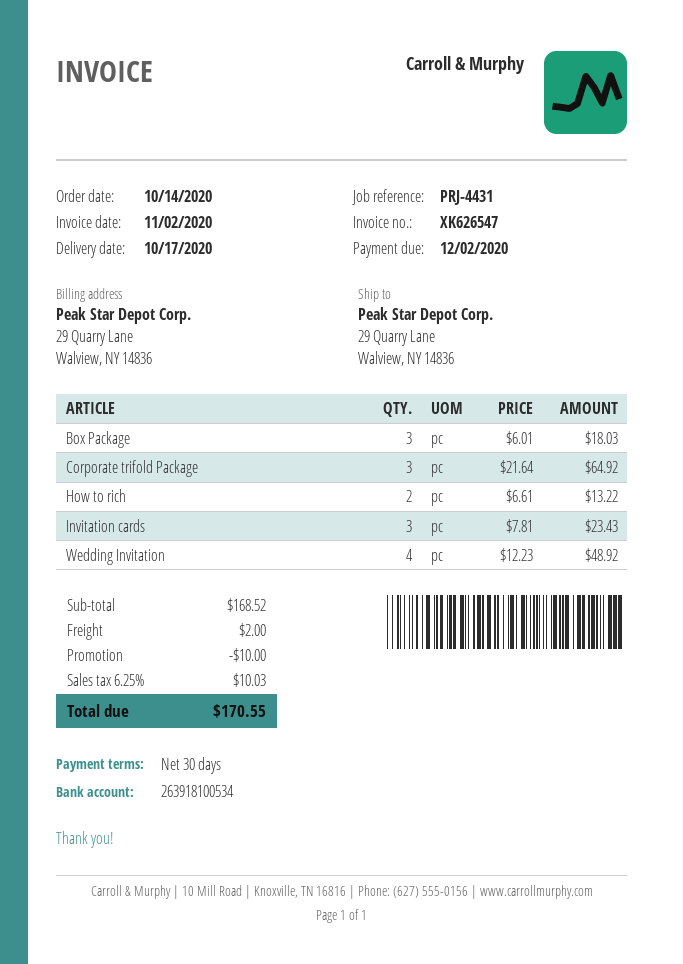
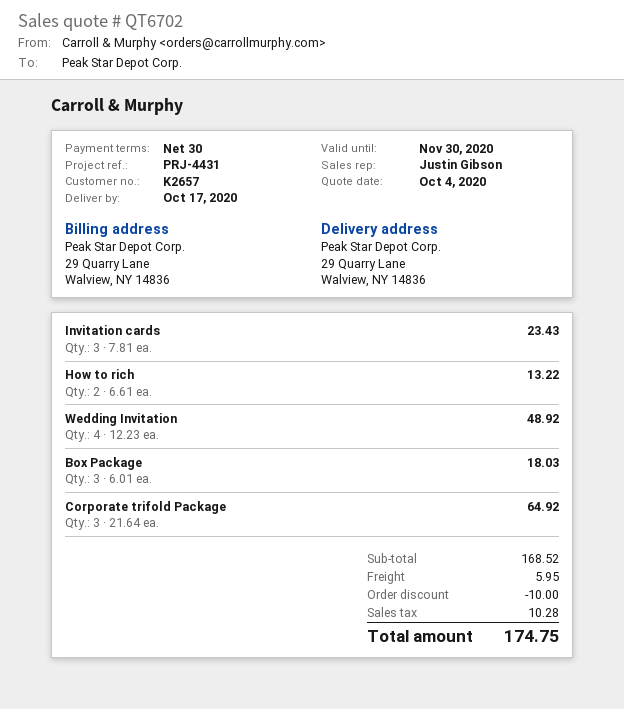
shipping: 2.00 -> 5.95
tax: 10.03 -> 10.28
total: 170.55 -> 174.75

